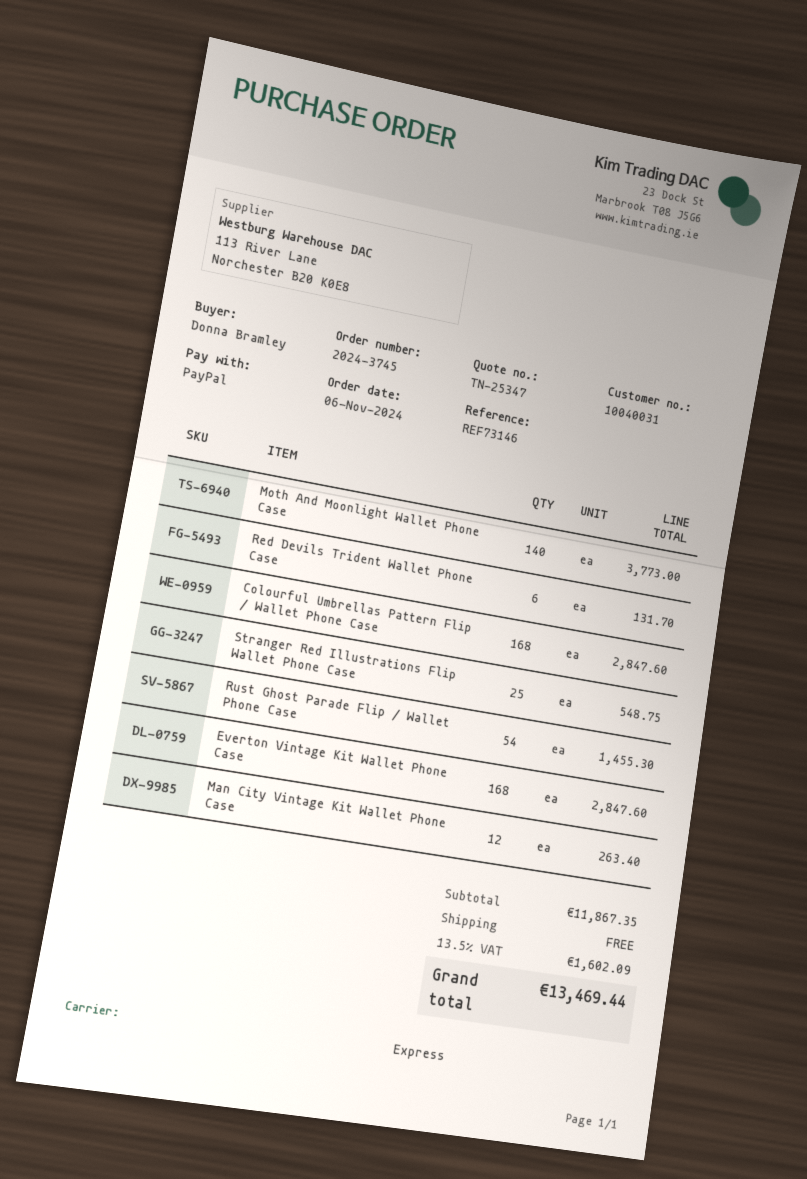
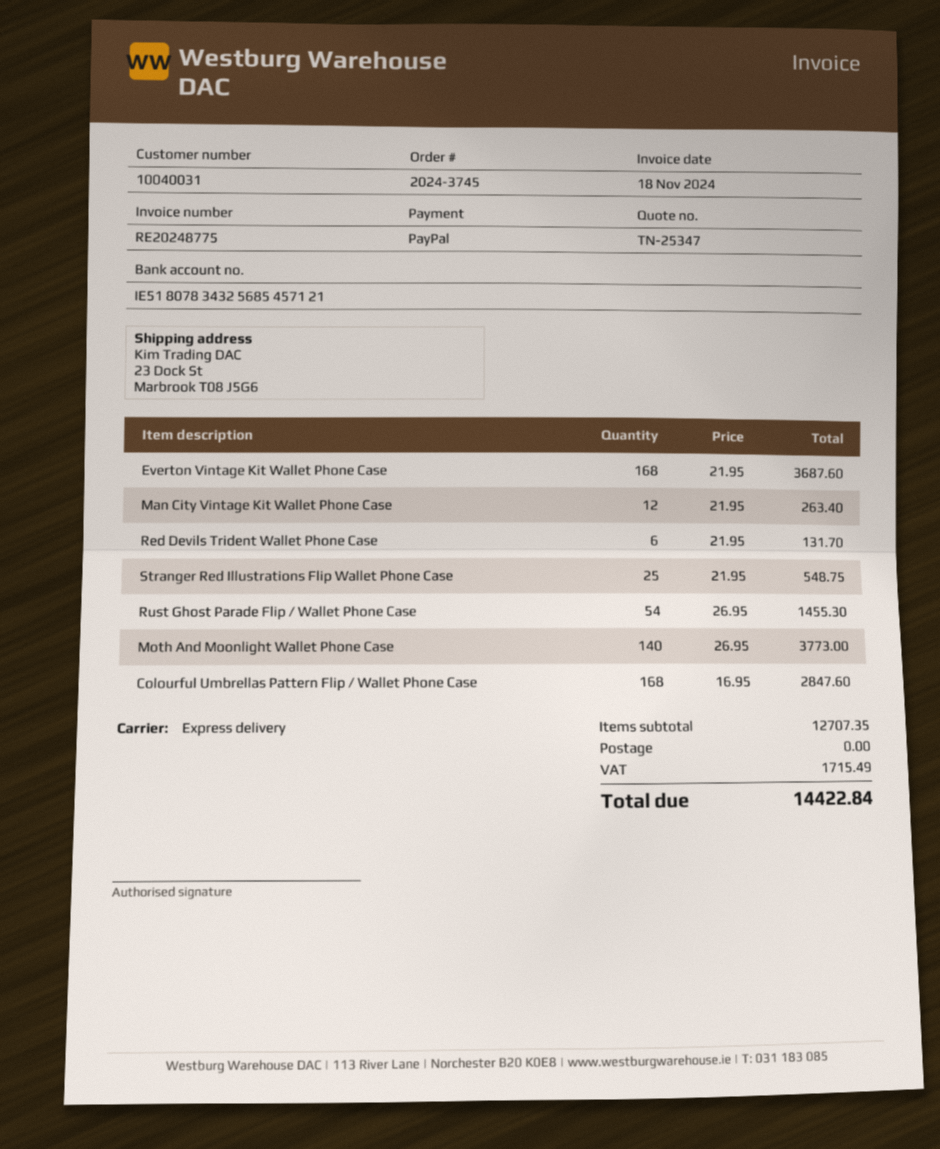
Everton Vintage Kit Wallet Phone Case: 168 for 2847.60 -> 168 for 3687.60
subtotal: 11867.35 -> 12707.35
tax: 1602.09 -> 1715.49
total: 13469.44 -> 14422.84

